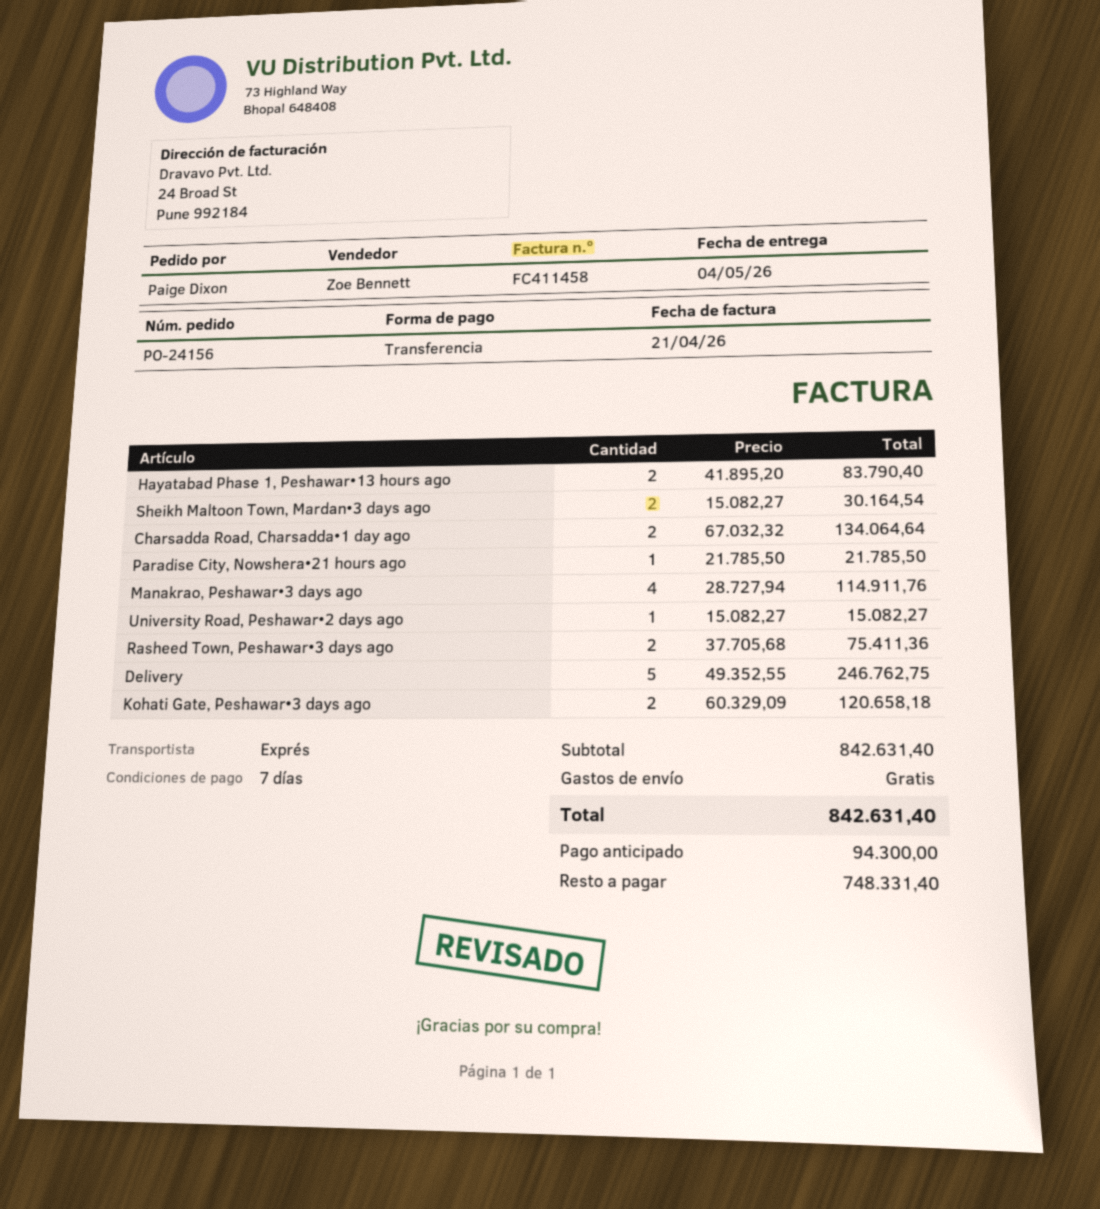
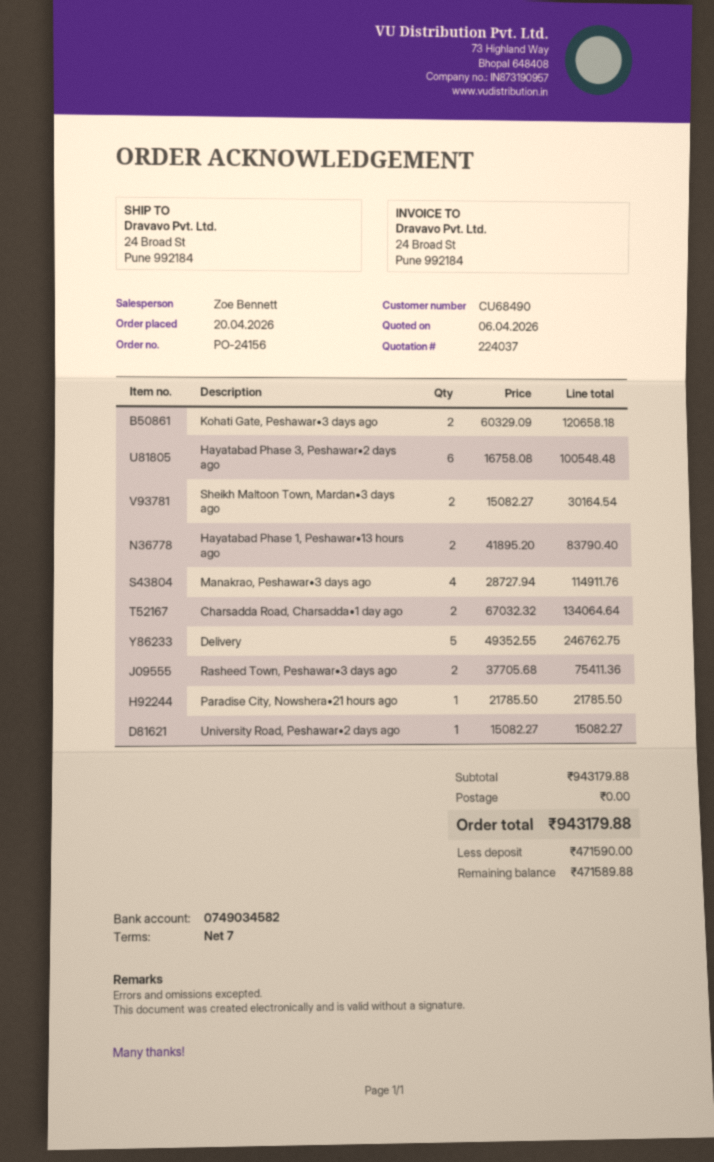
Hayatabad Phase 3, Peshawar•2 days ago: none -> 6 x 16758.08 = 100548.48
subtotal: 842631.40 -> 943179.88
total: 842631.40 -> 943179.88
deposit: 94300.00 -> 471590.00
balance: 748331.40 -> 471589.88

